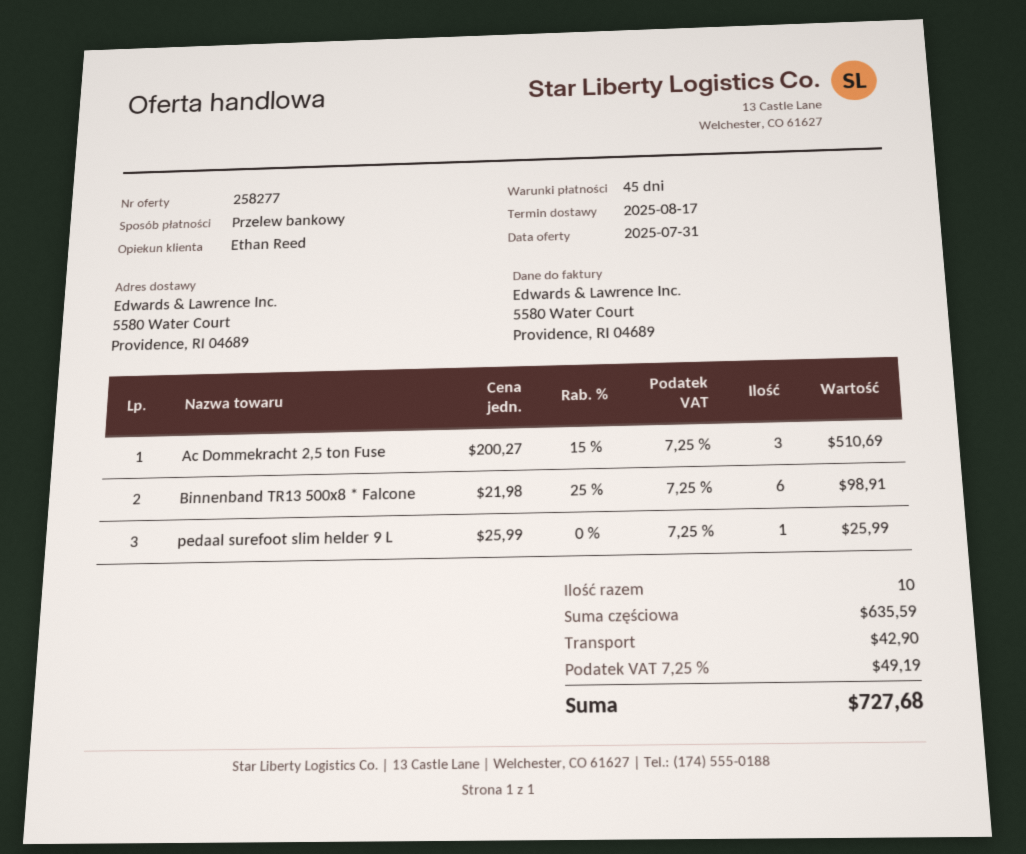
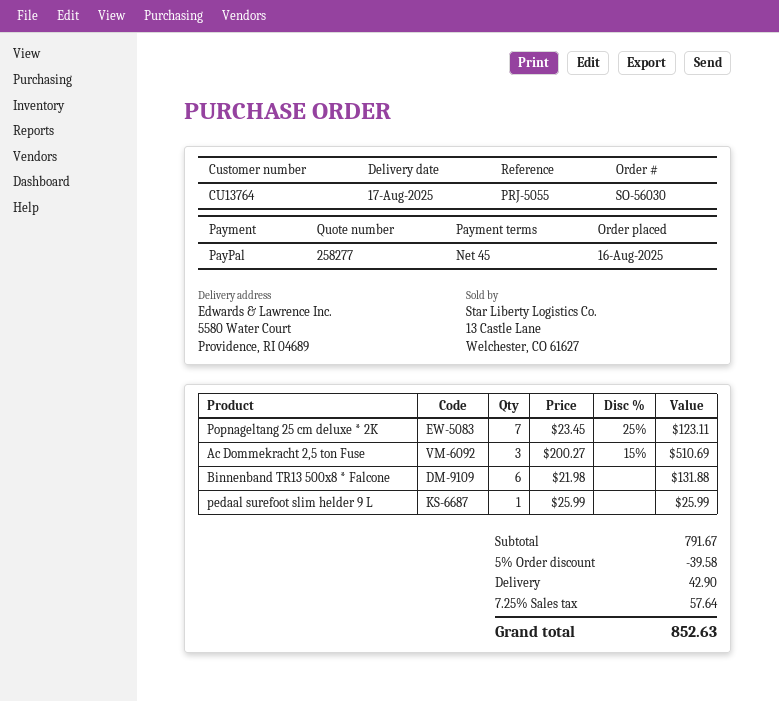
payment method: bank transfer -> PayPal
Binnenband TR13 500x8 * Falcone: 6 x 21.98 - 25% = 98.91 -> 6 x 21.98 = 131.88
Popnageltang 25 cm deluxe * 2K: none -> 7 x 23.45 - 25% = 123.11
subtotal: 635.59 -> 791.67
discount: none -> 5% = 39.58
tax: 7.25% = 49.19 -> 7.25% = 57.64
total: 727.68 -> 852.63

